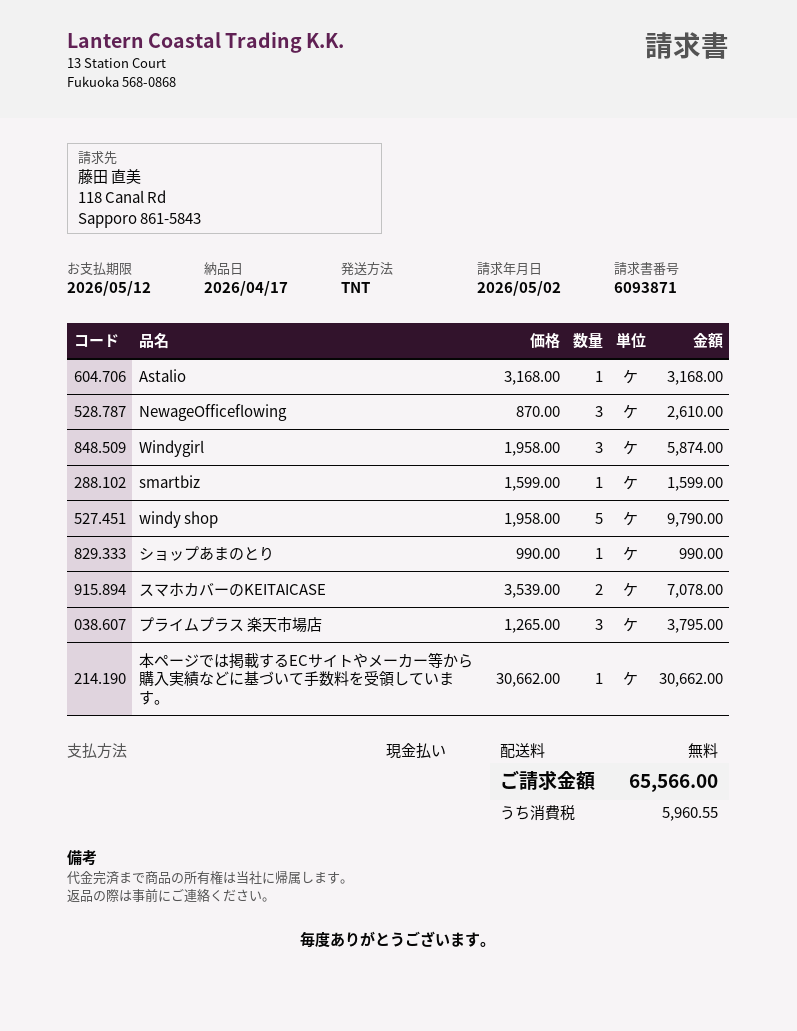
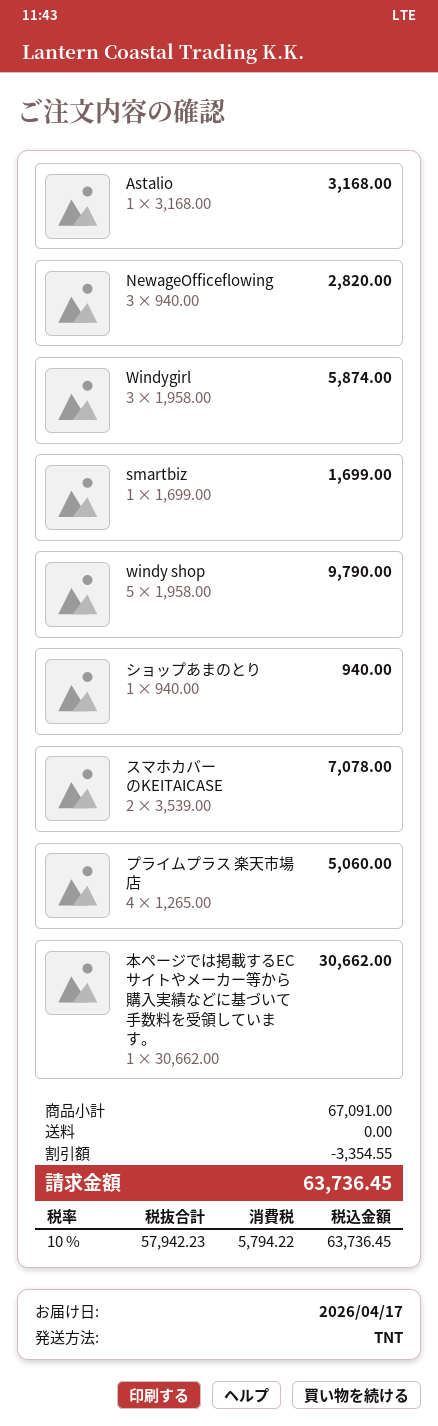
NewageOfficeflowing: 3 x 870.00 = 2610.00 -> 3 x 940.00 = 2820.00
smartbiz: 1 x 1599.00 = 1599.00 -> 1 x 1699.00 = 1699.00
ショップあまのとり: 1 x 990.00 = 990.00 -> 1 x 940.00 = 940.00
プライムプラス 楽天市場店: 3 x 1265.00 = 3795.00 -> 4 x 1265.00 = 5060.00
discount: none -> 3354.55
tax: 5960.55 -> 5794.22
total: 65566.00 -> 63736.45

